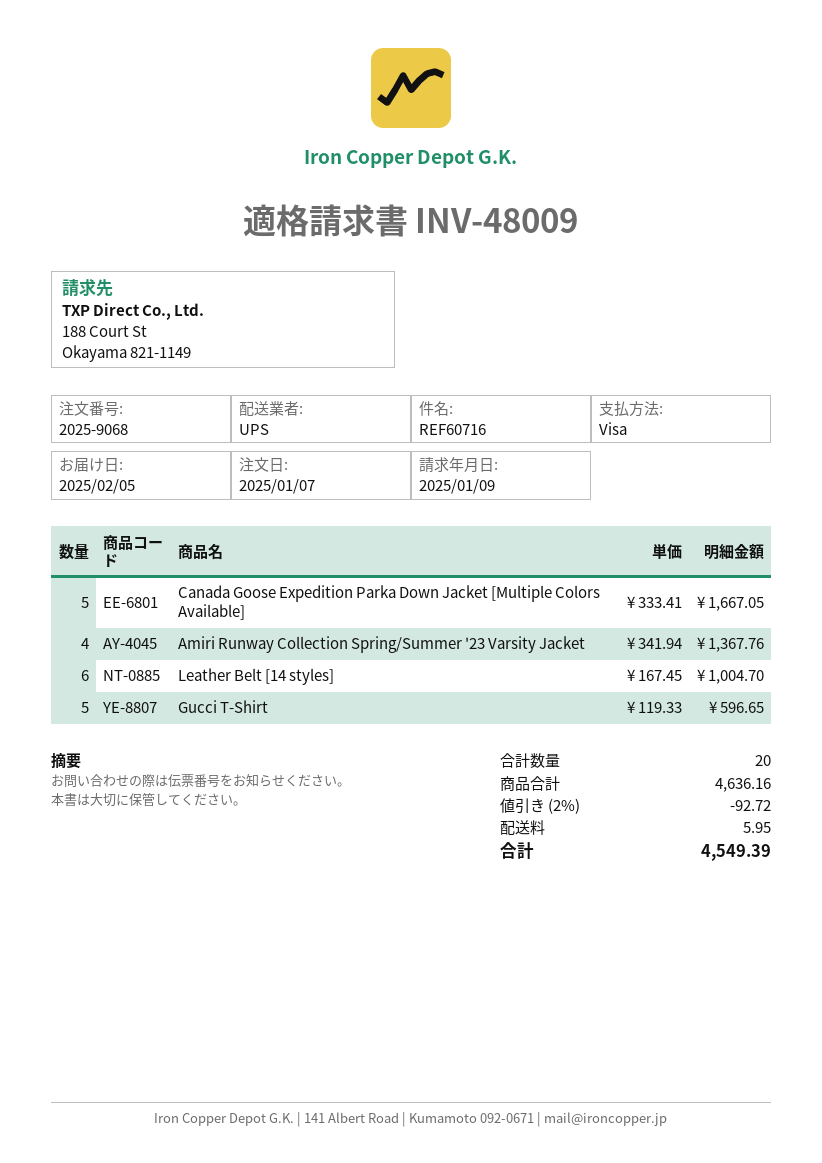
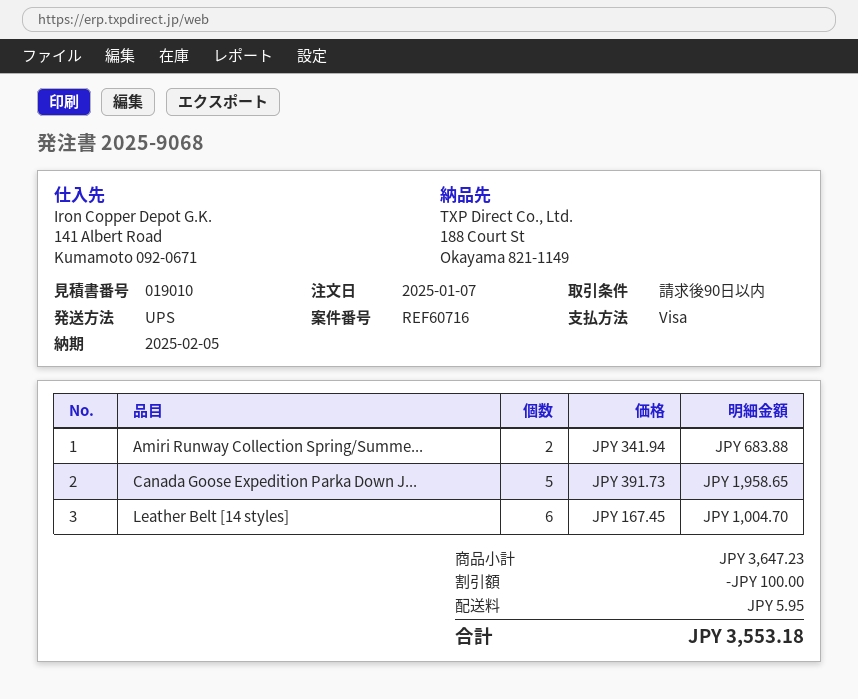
Canada Goose Expedition Parka Down Jacket [Multiple Colors Available]: 5 x 333.41 = 1667.05 -> 5 x 391.73 = 1958.65
Amiri Runway Collection Spring/Summer '23 Varsity Jacket: 4 x 341.94 = 1367.76 -> 2 x 341.94 = 683.88
Gucci T-Shirt: 5 x 119.33 = 596.65 -> none
subtotal: 4636.16 -> 3647.23
discount: 92.72 -> 100.00
total: 4549.39 -> 3553.18

